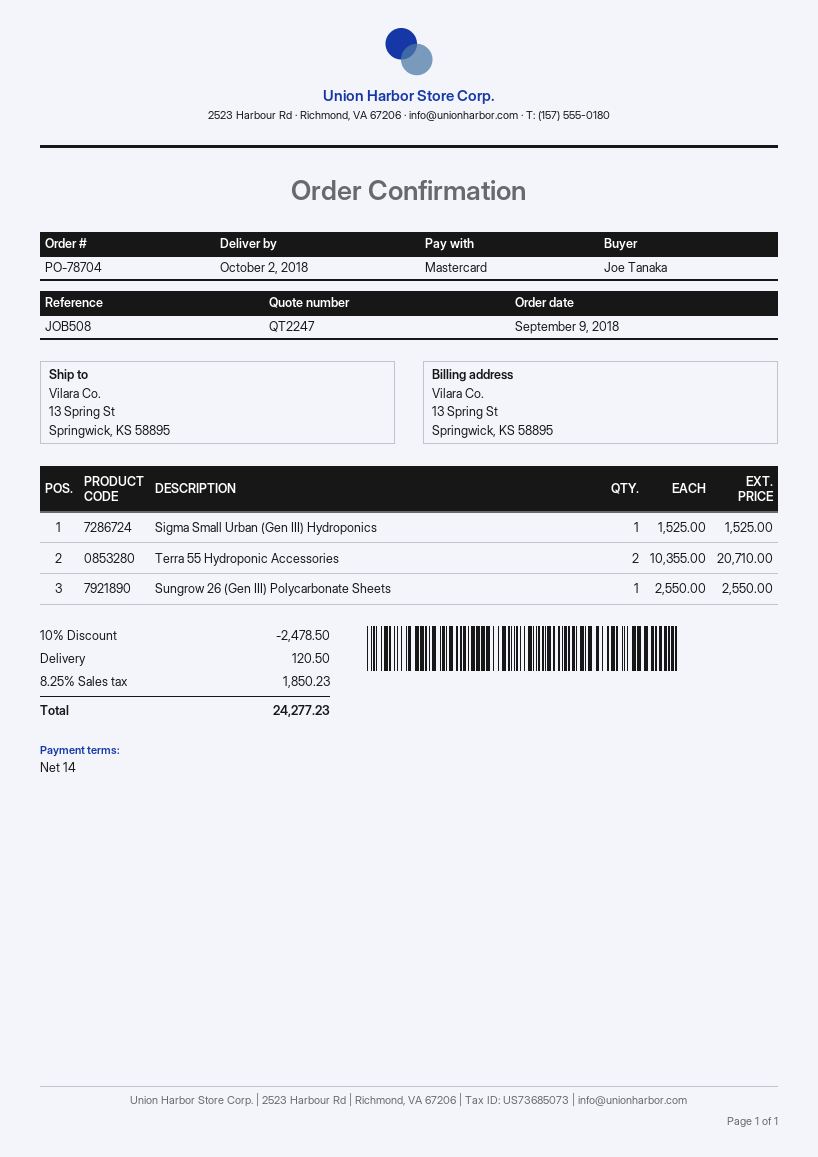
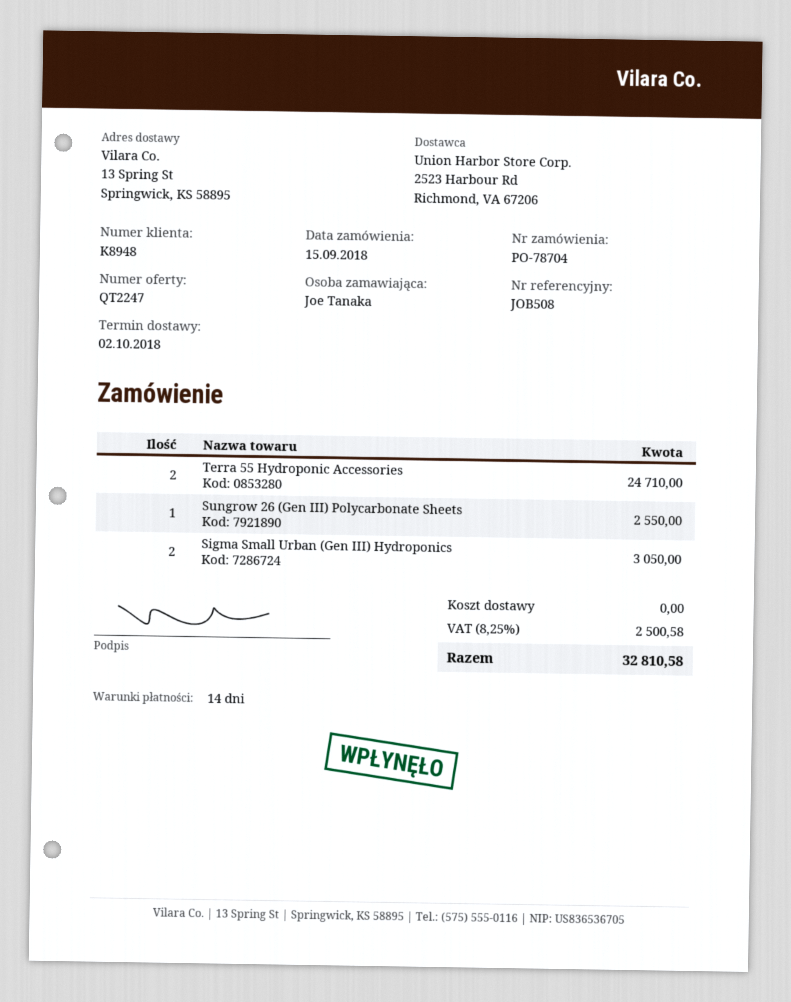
order date: 2018-09-09 -> 2018-09-15
Sigma Small Urban (Gen III) Hydroponics: 1 for 1525.00 -> 2 for 3050.00
Terra 55 Hydroponic Accessories: 2 for 20710.00 -> 2 for 24710.00
discount: 10% = 2478.50 -> none
shipping: 120.50 -> 0.00
tax: 8.25% = 1850.23 -> 8.25% = 2500.58
total: 24277.23 -> 32810.58

